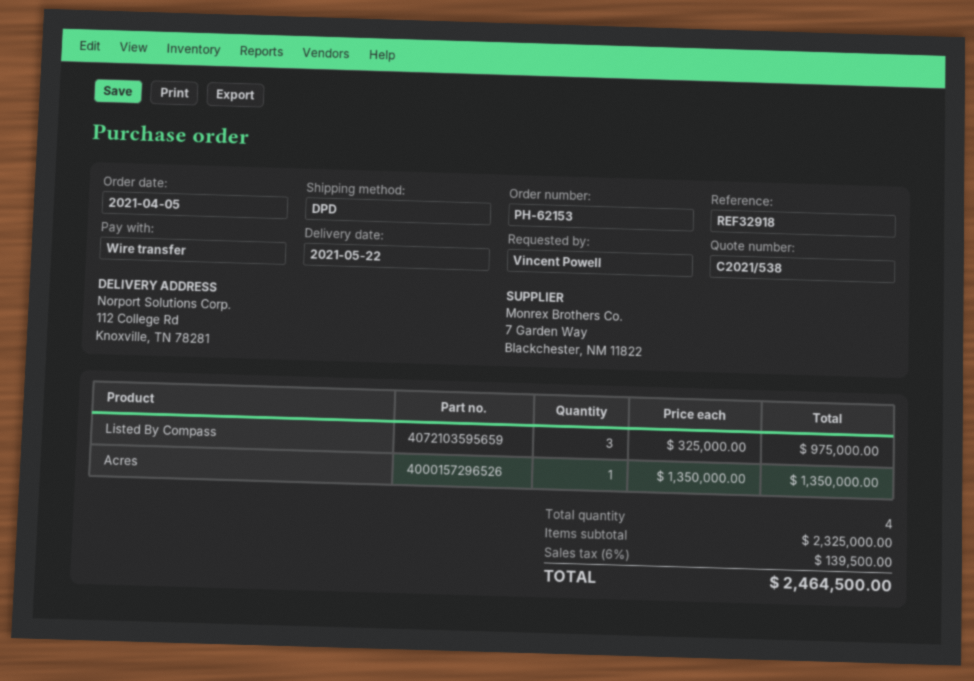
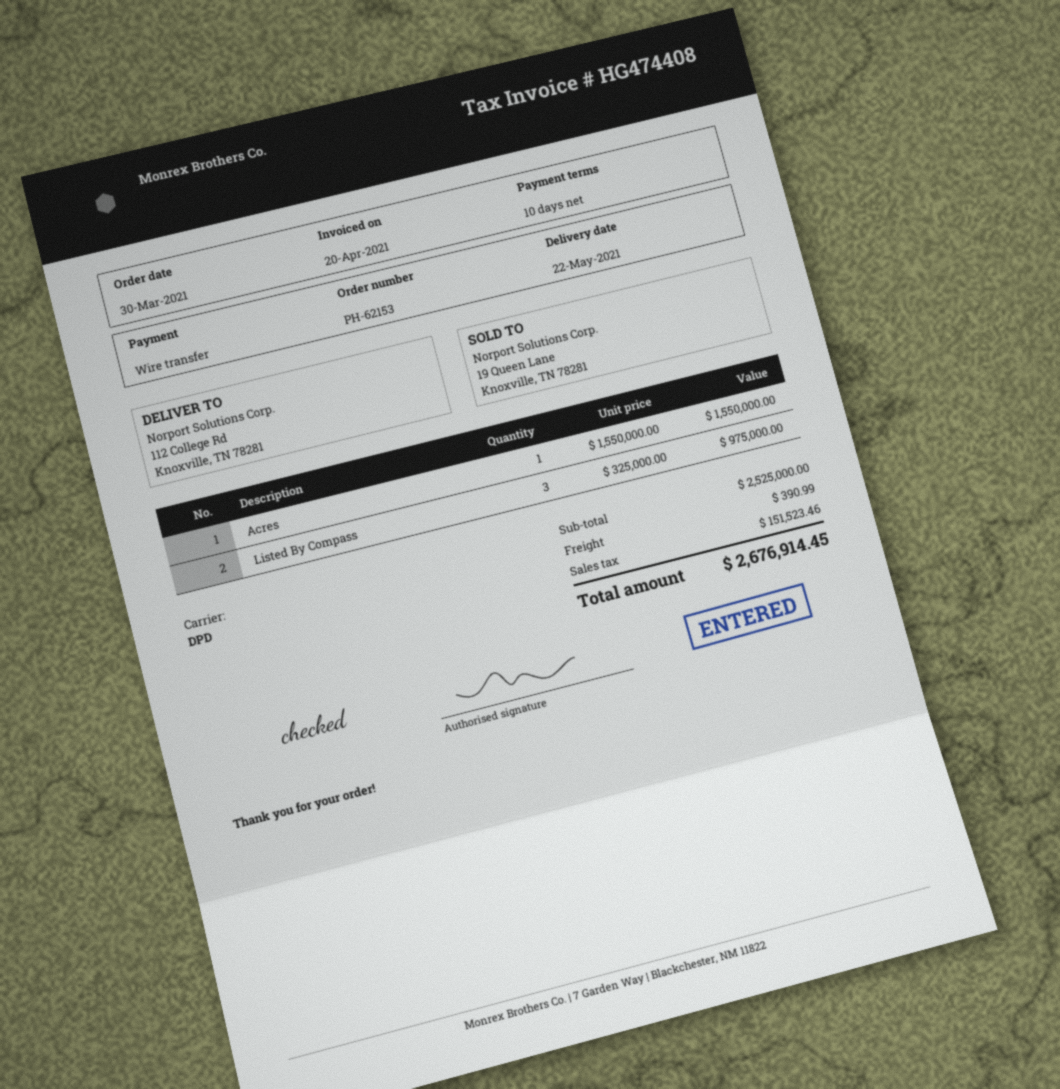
order date: 2021-04-05 -> 2021-03-30
Acres: 1 x 1350000.00 = 1350000.00 -> 1 x 1550000.00 = 1550000.00
subtotal: 2325000.00 -> 2525000.00
shipping: none -> 390.99
tax: 139500.00 -> 151523.46
total: 2464500.00 -> 2676914.45

